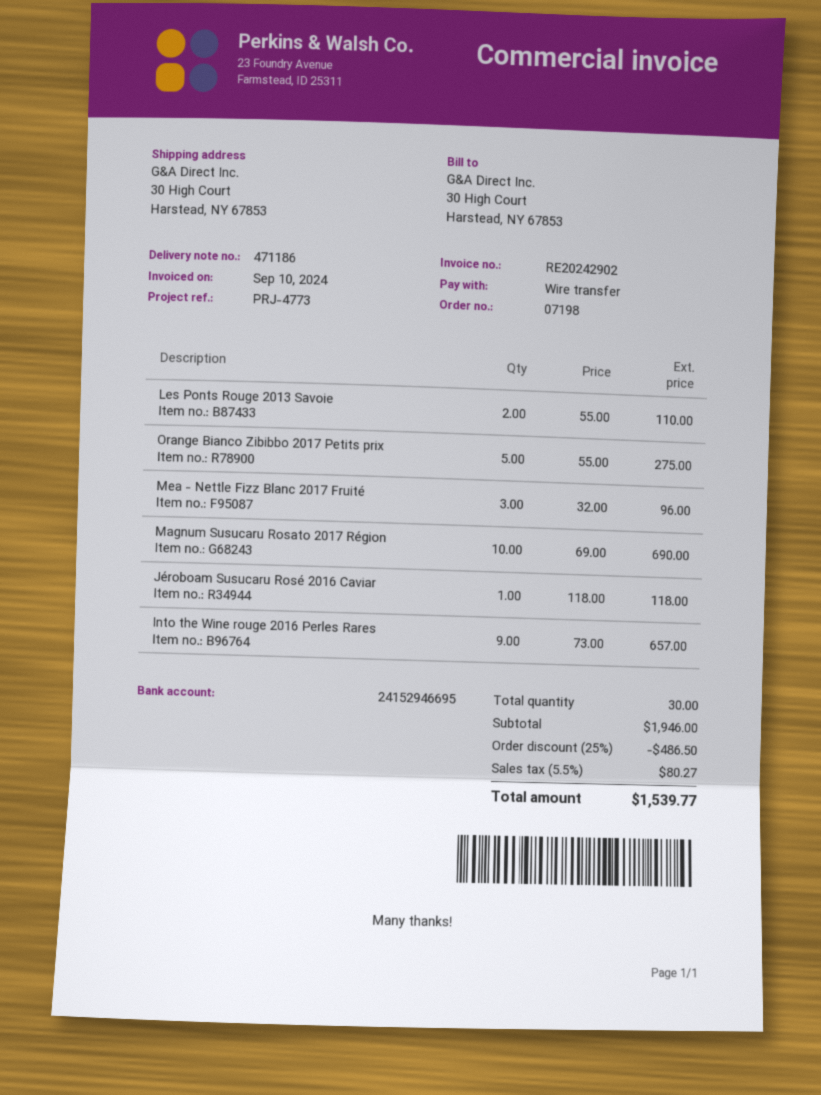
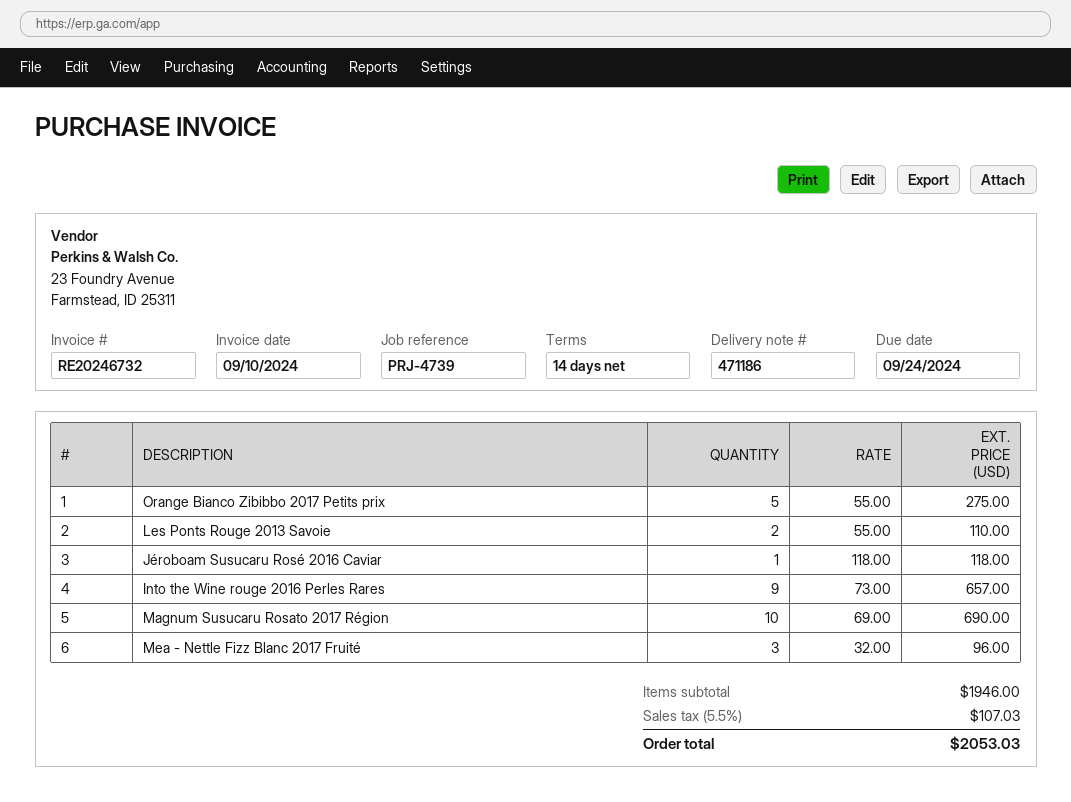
invoice number: RE20242902 -> RE20246732
reference: PRJ-4773 -> PRJ-4739
discount: 25% = 486.50 -> none
tax: 5.5% = 80.27 -> 5.5% = 107.03
total: 1539.77 -> 2053.03

